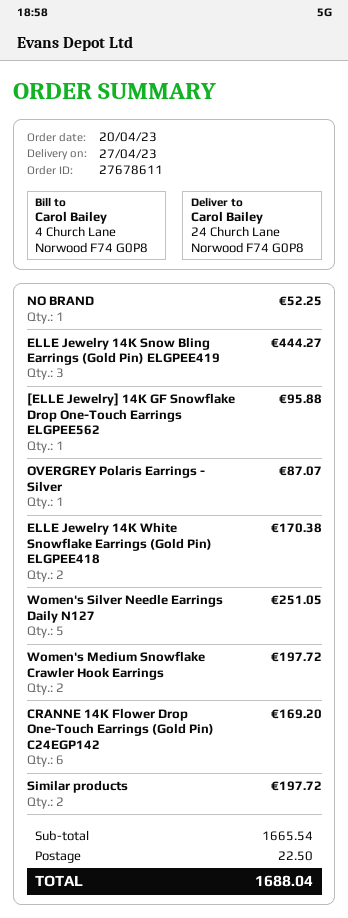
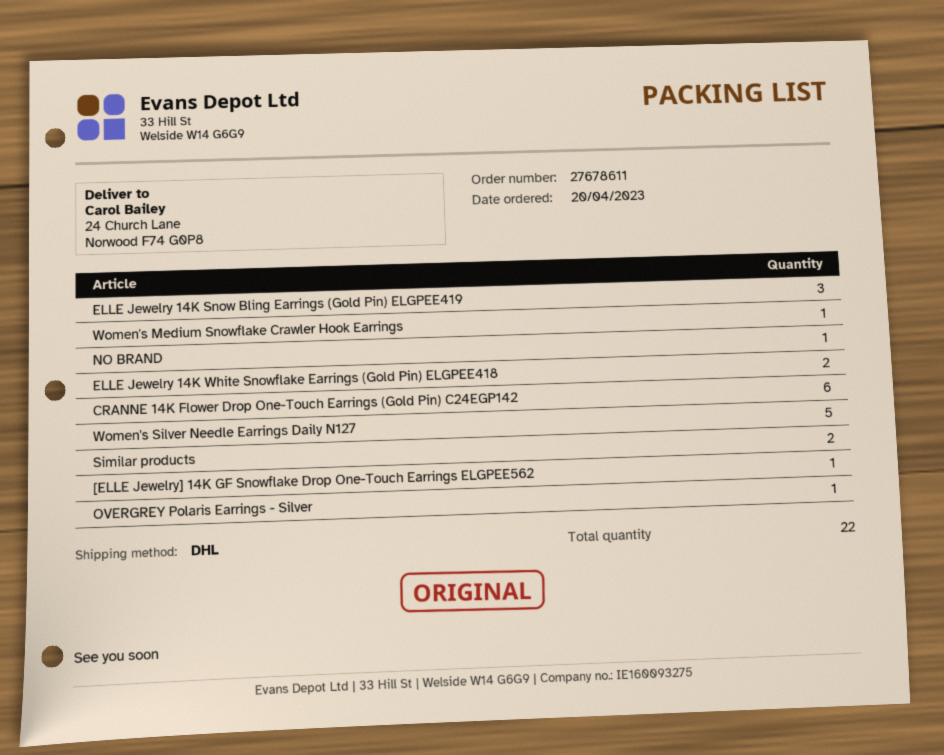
Women's Medium Snowflake Crawler Hook Earrings: 2 -> 1

